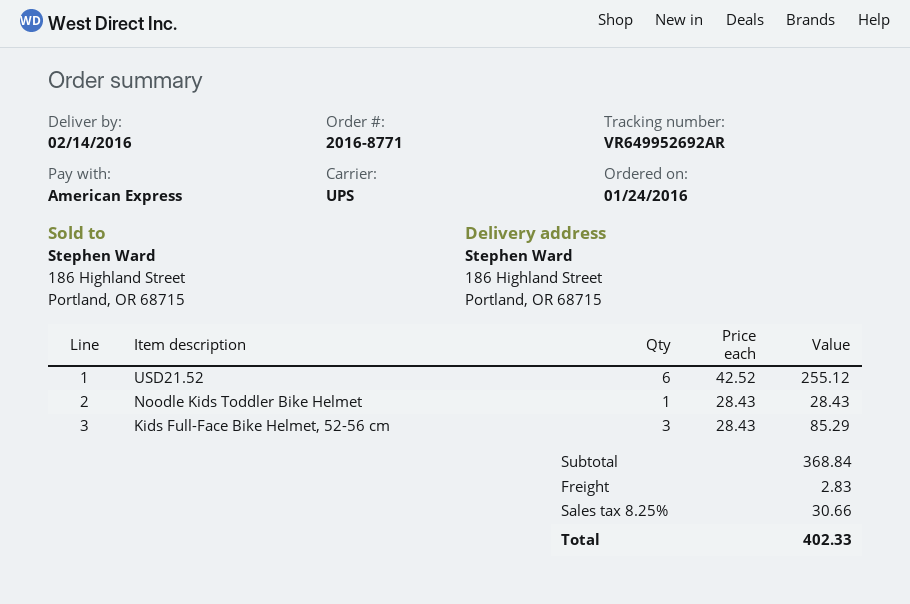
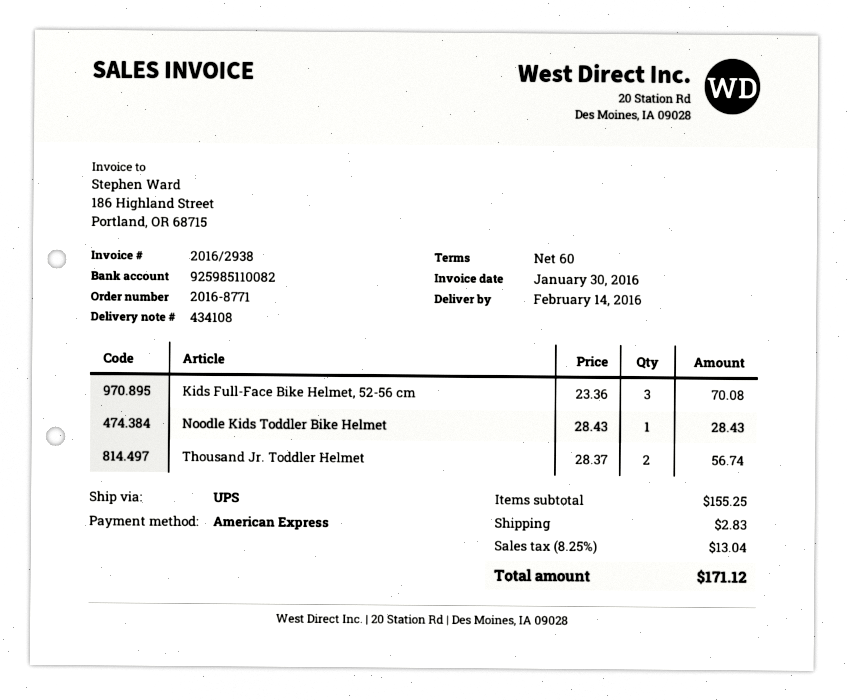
USD21.52: 6 x 42.52 = 255.12 -> none
Kids Full-Face Bike Helmet, 52-56 cm: 3 x 28.43 = 85.29 -> 3 x 23.36 = 70.08
Thousand Jr. Toddler Helmet: none -> 2 x 28.37 = 56.74
subtotal: 368.84 -> 155.25
tax: 8.25% = 30.66 -> 8.25% = 13.04
total: 402.33 -> 171.12

